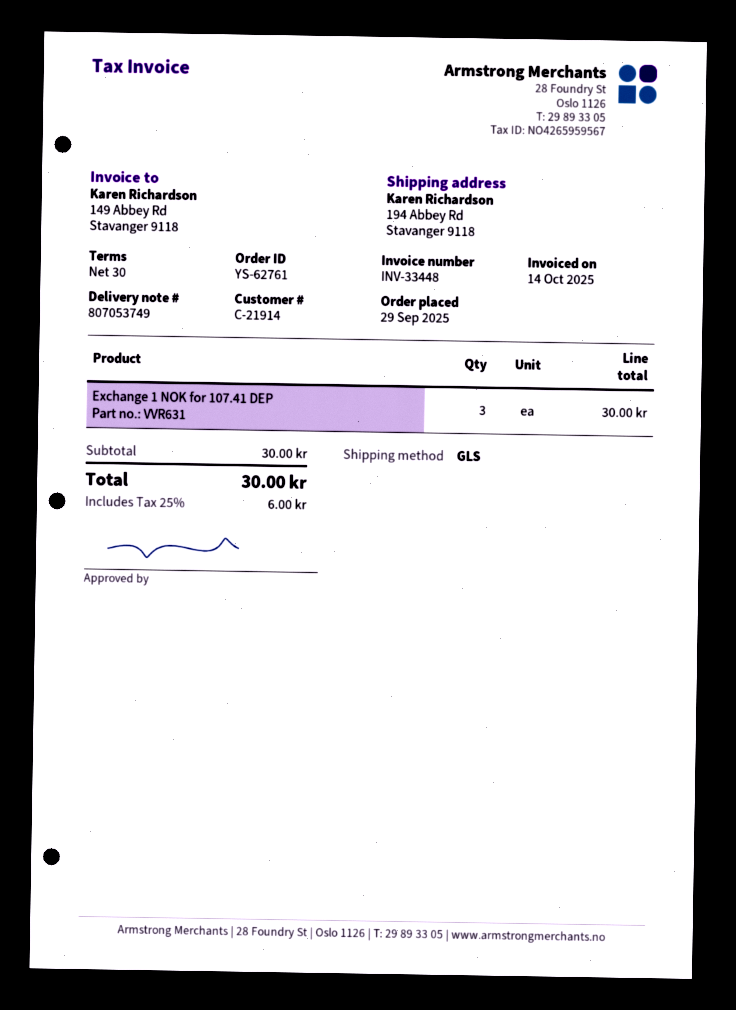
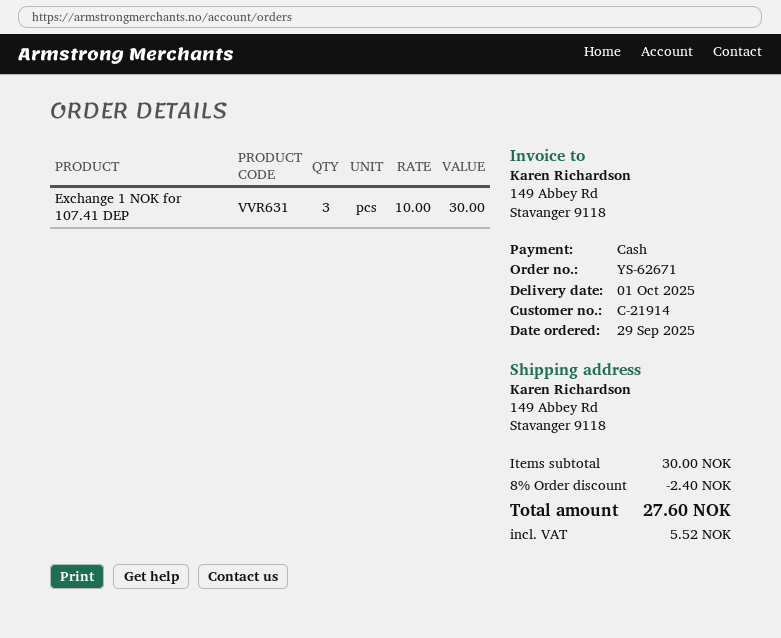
order number: YS-62761 -> YS-62671
ship to: 194 Abbey Rd, Stavanger 9118 -> 149 Abbey Rd, Stavanger 9118
discount: none -> 8% = 2.40
tax: 6.00 -> 5.52
total: 30.00 -> 27.60

